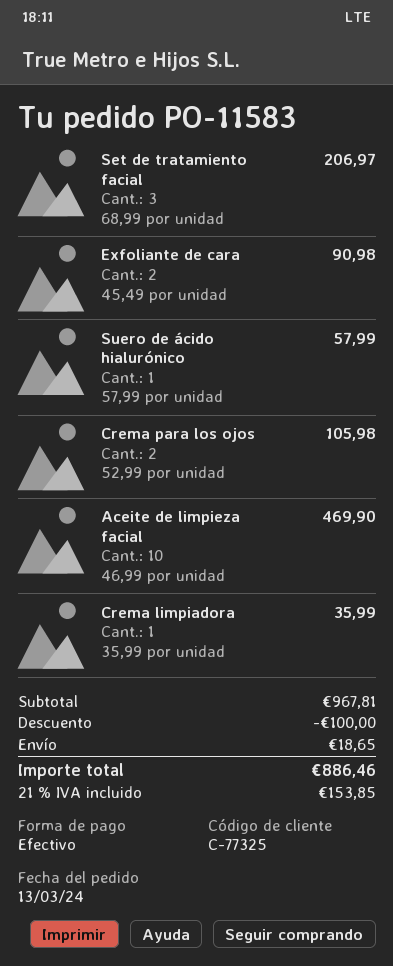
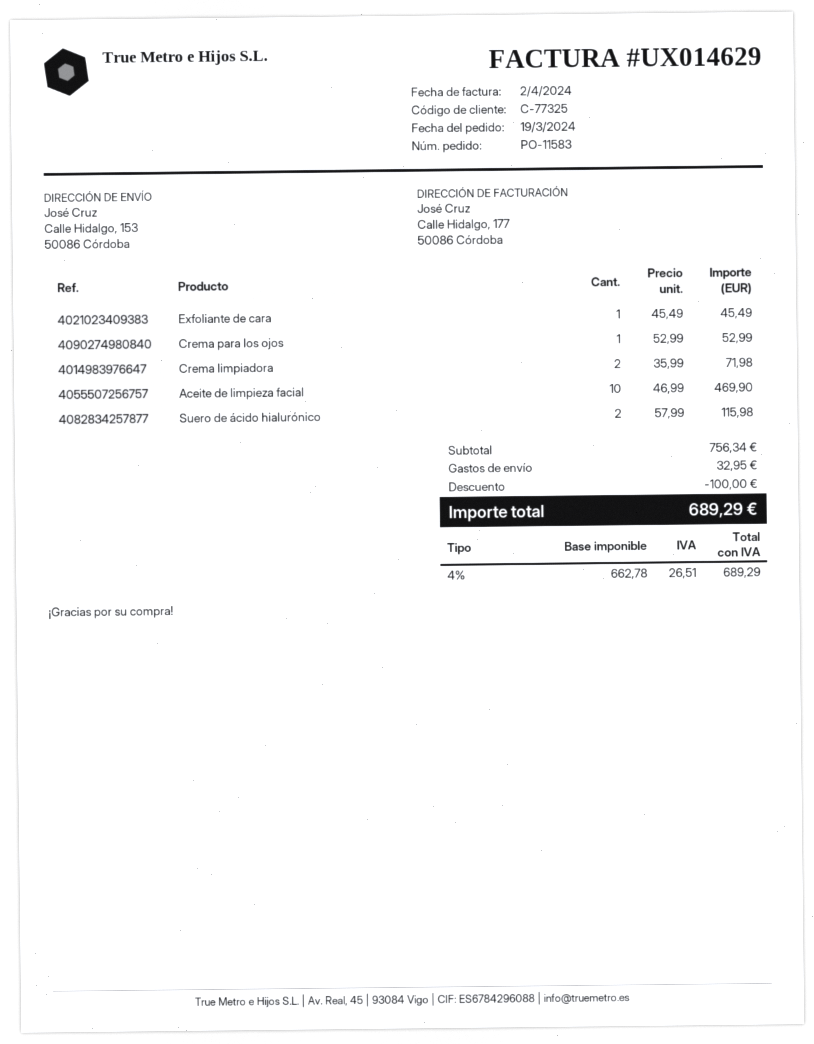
order date: 2024-03-13 -> 2024-03-19
Set de tratamiento facial: 3 x 68.99 = 206.97 -> none
Exfoliante de cara: 2 x 45.49 = 90.98 -> 1 x 45.49 = 45.49
Suero de ácido hialurónico: 1 x 57.99 = 57.99 -> 2 x 57.99 = 115.98
Crema para los ojos: 2 x 52.99 = 105.98 -> 1 x 52.99 = 52.99
Crema limpiadora: 1 x 35.99 = 35.99 -> 2 x 35.99 = 71.98
subtotal: 967.81 -> 756.34
shipping: 18.65 -> 32.95
tax: 21% = 153.85 -> 4% = 26.51
total: 886.46 -> 689.29

